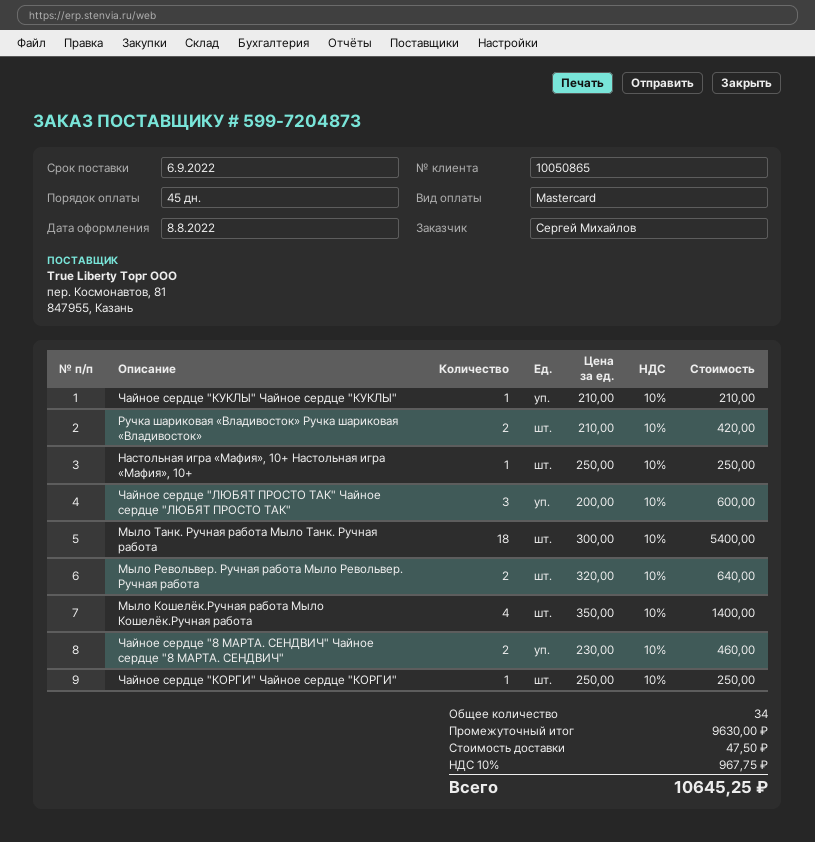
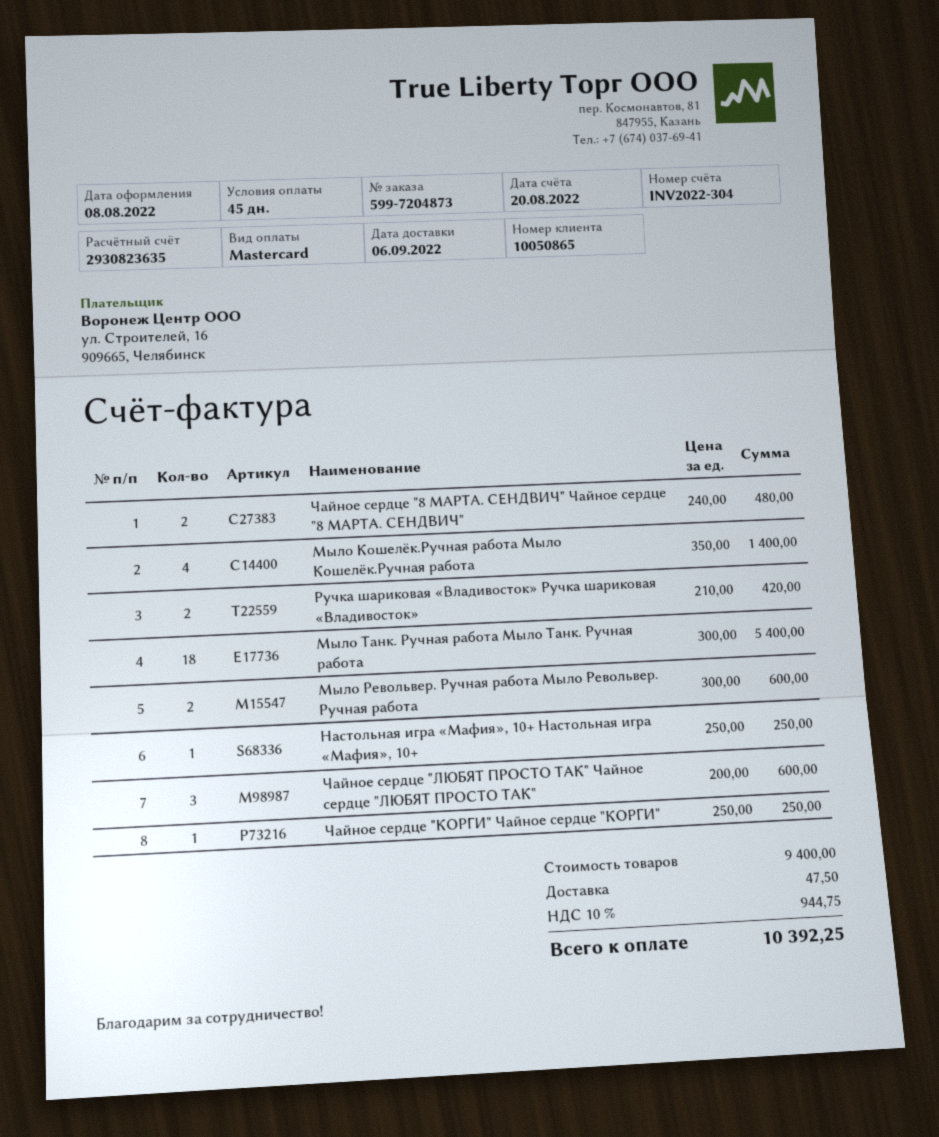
Чайное сердце "КУКЛЫ" Чайное сердце "КУКЛЫ": 1 x 210.00 = 210.00 -> none
Мыло Револьвер. Ручная работа Мыло Револьвер. Ручная работа: 2 x 320.00 = 640.00 -> 2 x 300.00 = 600.00
Чайное сердце "8 МАРТА. СЕНДВИЧ" Чайное сердце "8 МАРТА. СЕНДВИЧ": 2 x 230.00 = 460.00 -> 2 x 240.00 = 480.00
subtotal: 9630.00 -> 9400.00
tax: 10% = 967.75 -> 10% = 944.75
total: 10645.25 -> 10392.25

